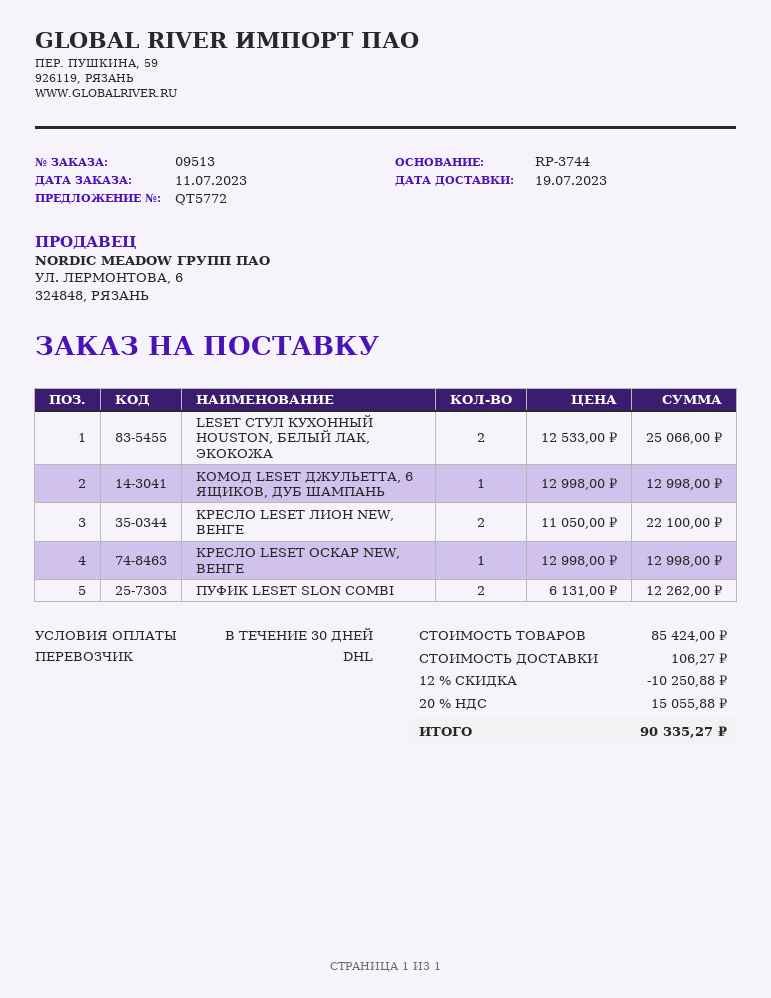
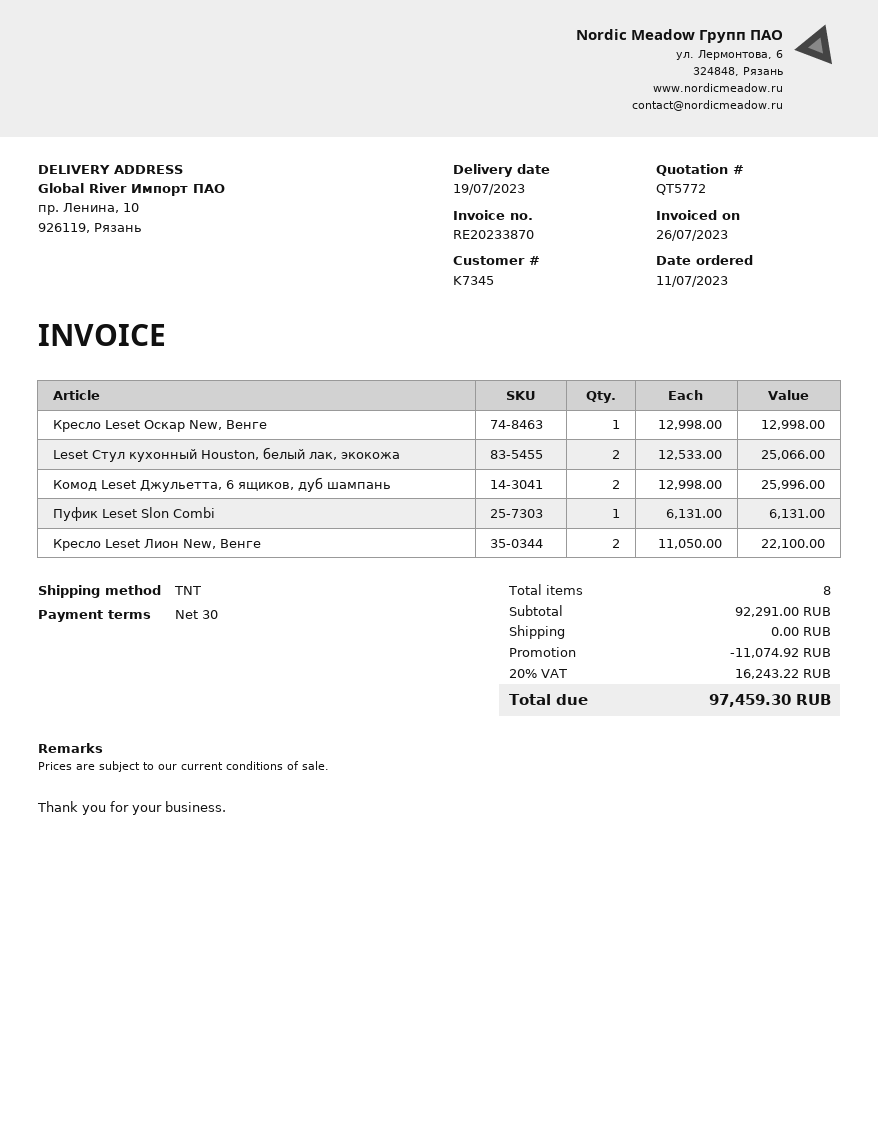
shipping method: DHL -> TNT
КОМОД LESET ДЖУЛЬЕТТА, 6 ЯЩИКОВ, ДУБ ШАМПАНЬ: 1 x 12998.00 = 12998.00 -> 2 x 12998.00 = 25996.00
ПУФИК LESET SLON COMBI: 2 x 6131.00 = 12262.00 -> 1 x 6131.00 = 6131.00
subtotal: 85424.00 -> 92291.00
discount: 10250.88 -> 11074.92
shipping: 106.27 -> 0.00
tax: 20% = 15055.88 -> 20% = 16243.22
total: 90335.27 -> 97459.30

